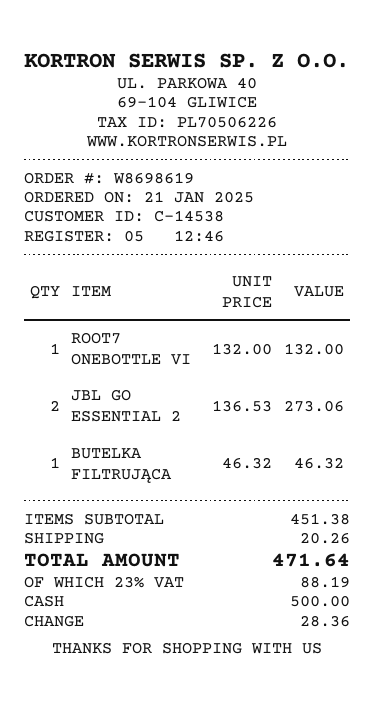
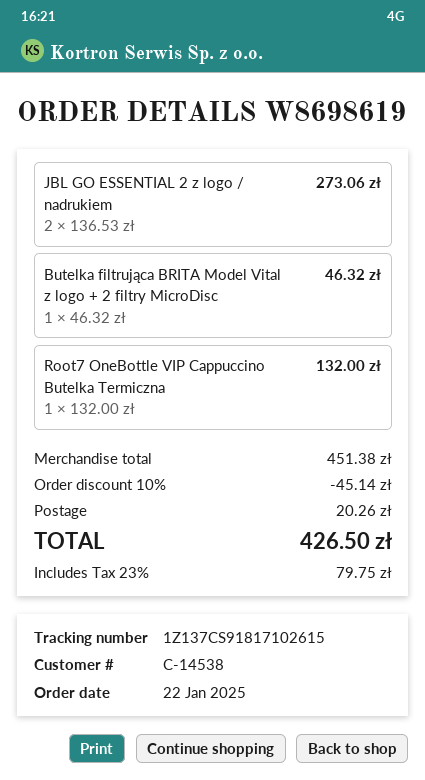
order date: 2025-01-21 -> 2025-01-22
discount: none -> 10% = 45.14
tax: 23% = 88.19 -> 23% = 79.75
total: 471.64 -> 426.50

